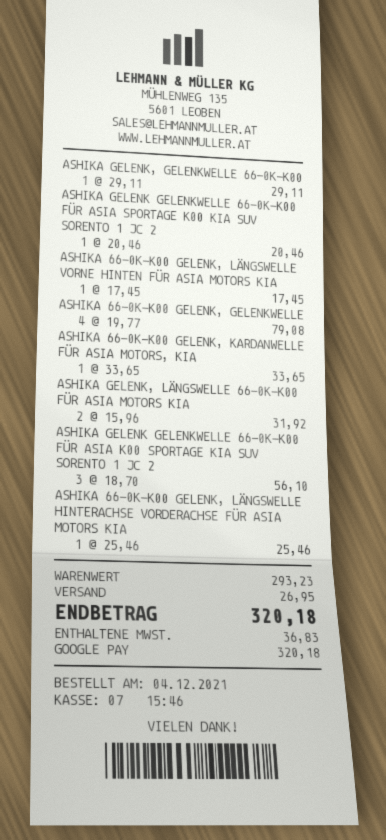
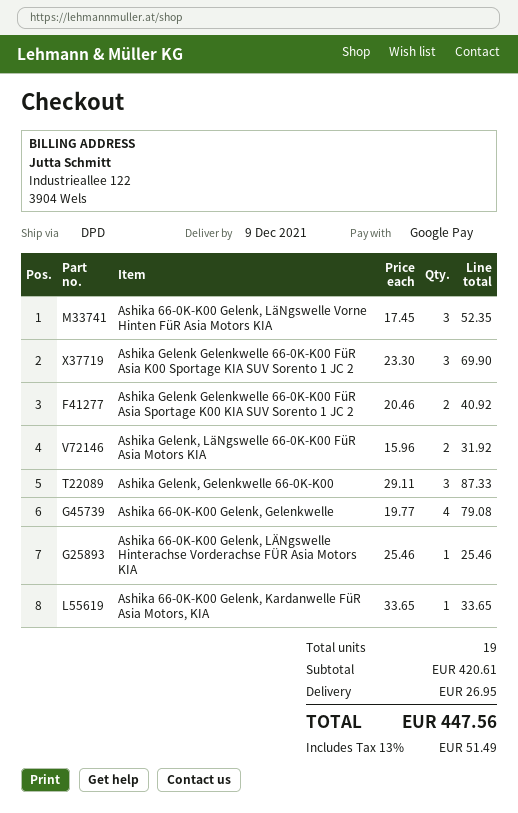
ASHIKA GELENK, GELENKWELLE 66-0K-K00: 1 x 29.11 = 29.11 -> 3 x 29.11 = 87.33
ASHIKA GELENK GELENKWELLE 66-0K-K00 FÜR ASIA SPORTAGE K00 KIA SUV SORENTO 1 JC 2: 1 x 20.46 = 20.46 -> 2 x 20.46 = 40.92
ASHIKA 66-0K-K00 GELENK, LÄNGSWELLE VORNE HINTEN FÜR ASIA MOTORS KIA: 1 x 17.45 = 17.45 -> 3 x 17.45 = 52.35
ASHIKA GELENK GELENKWELLE 66-0K-K00 FÜR ASIA K00 SPORTAGE KIA SUV SORENTO 1 JC 2: 3 x 18.70 = 56.10 -> 3 x 23.30 = 69.90
subtotal: 293.23 -> 420.61
tax: 36.83 -> 51.49
total: 320.18 -> 447.56

